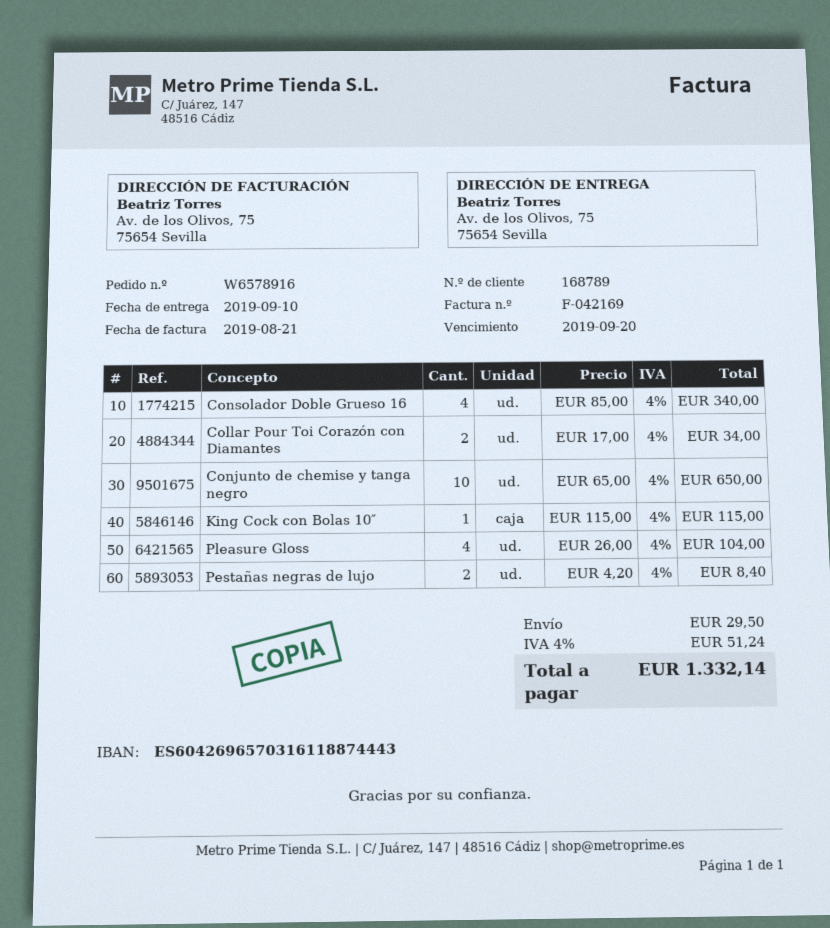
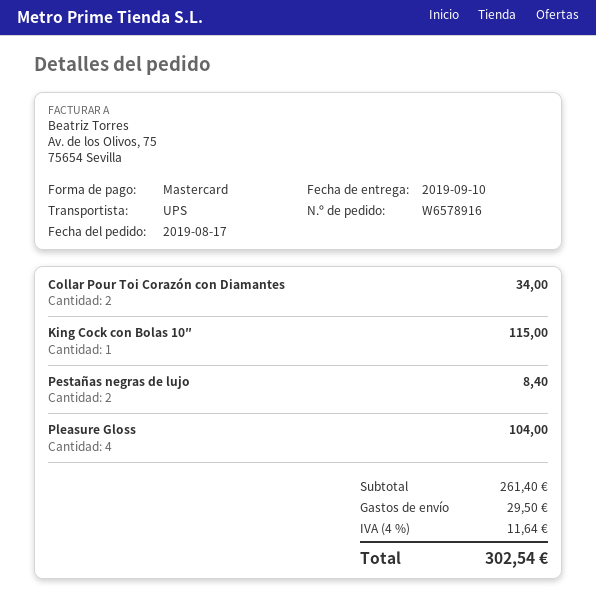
Consolador Doble Grueso 16: 4 for 340.00 -> none
Conjunto de chemise y tanga negro: 10 for 650.00 -> none
tax: 4% = 51.24 -> 4% = 11.64
total: 1332.14 -> 302.54

